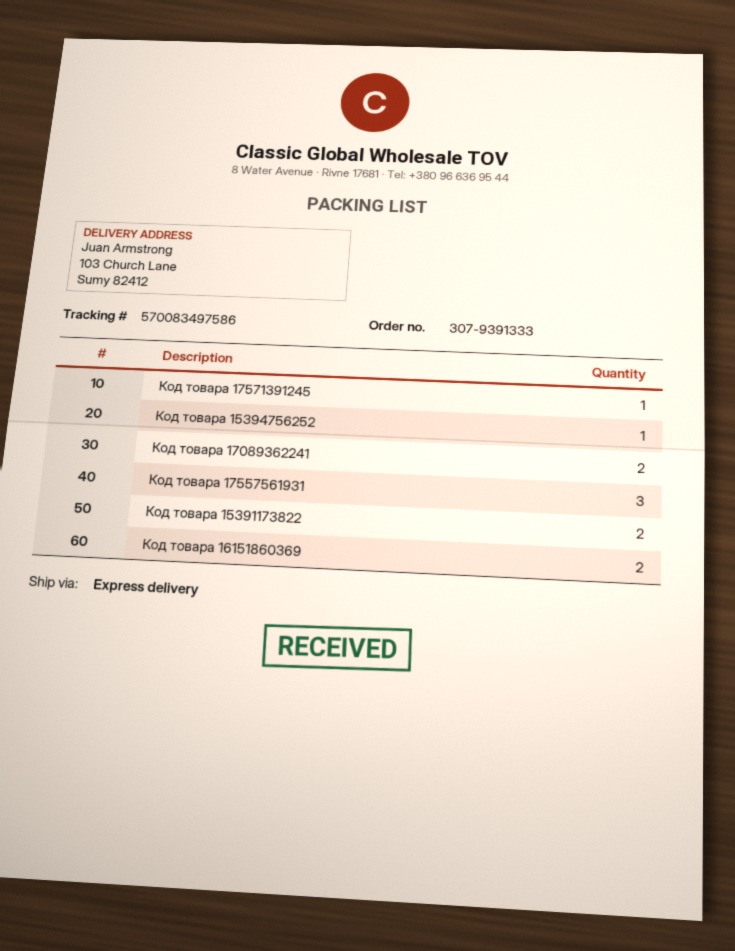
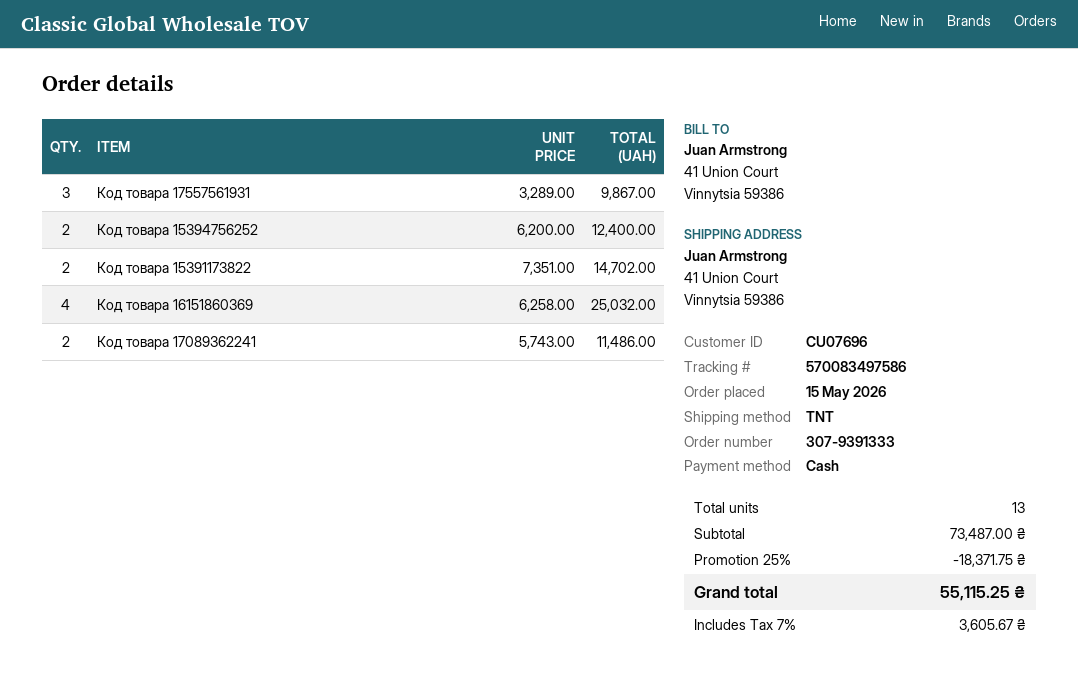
shipping method: express -> TNT
ship to: 103 Church Lane, Sumy 82412 -> 41 Union Court, Vinnytsia 59386
Код товара 17571391245: 1 -> none
Код товара 15394756252: 1 -> 2
Код товара 16151860369: 2 -> 4

